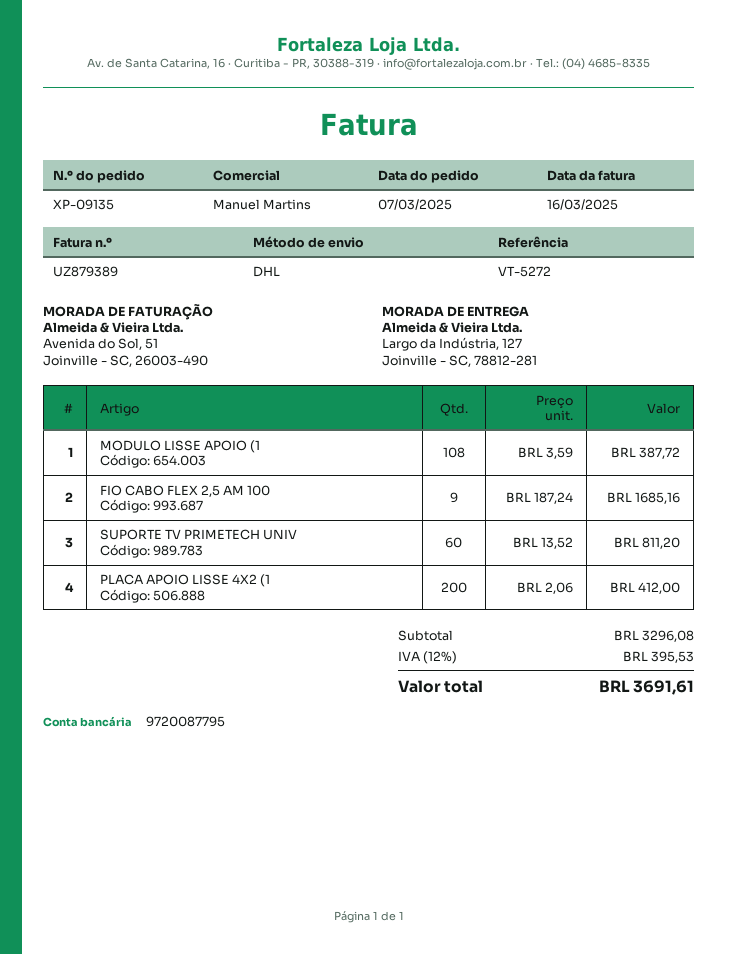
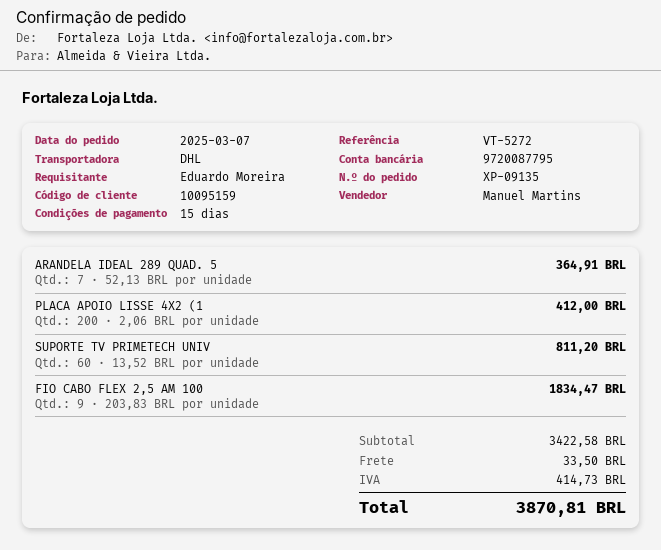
MODULO LISSE APOIO (1: 108 x 3.59 = 387.72 -> none
FIO CABO FLEX 2,5 AM 100: 9 x 187.24 = 1685.16 -> 9 x 203.83 = 1834.47
ARANDELA IDEAL 289 QUAD. 5: none -> 7 x 52.13 = 364.91
subtotal: 3296.08 -> 3422.58
shipping: none -> 33.50
tax: 395.53 -> 414.73
total: 3691.61 -> 3870.81

